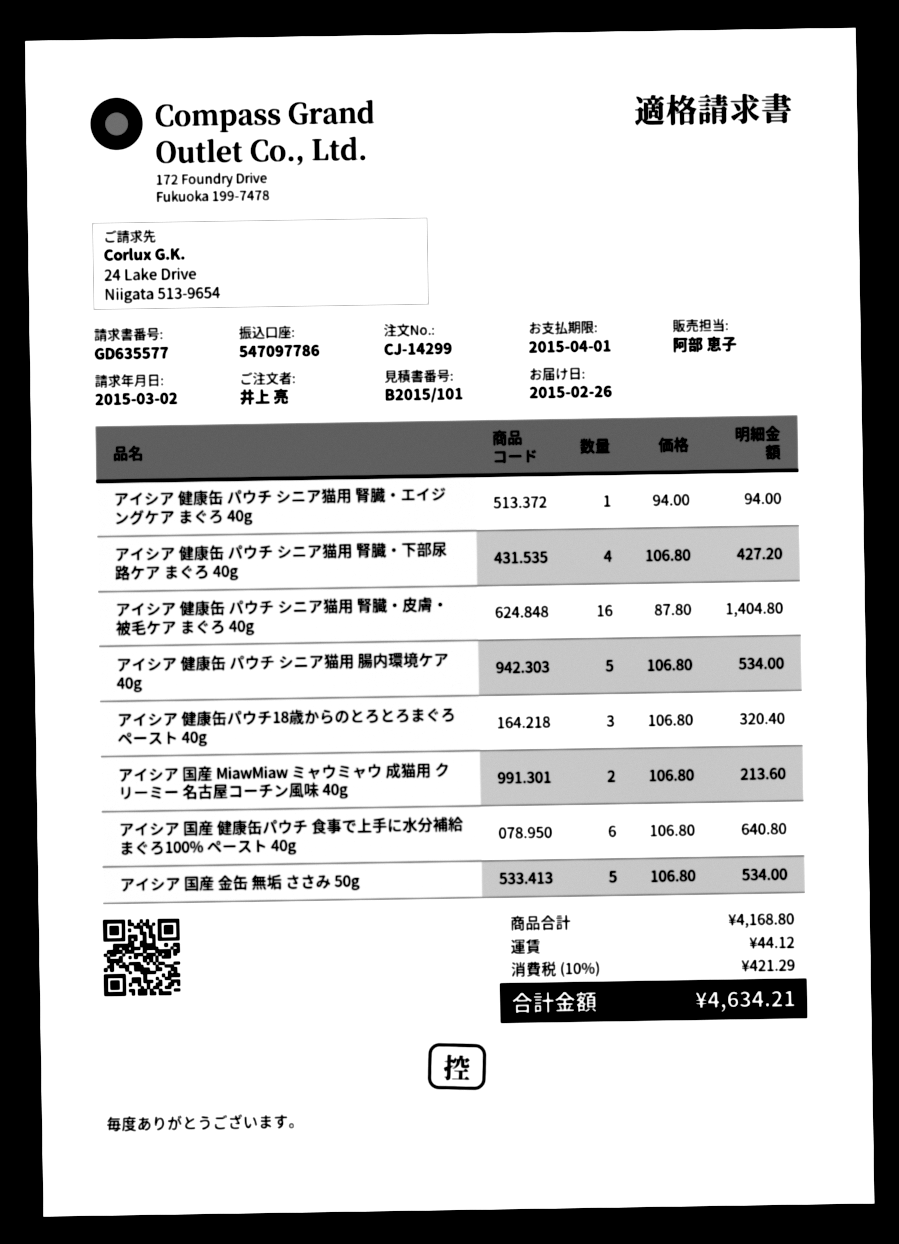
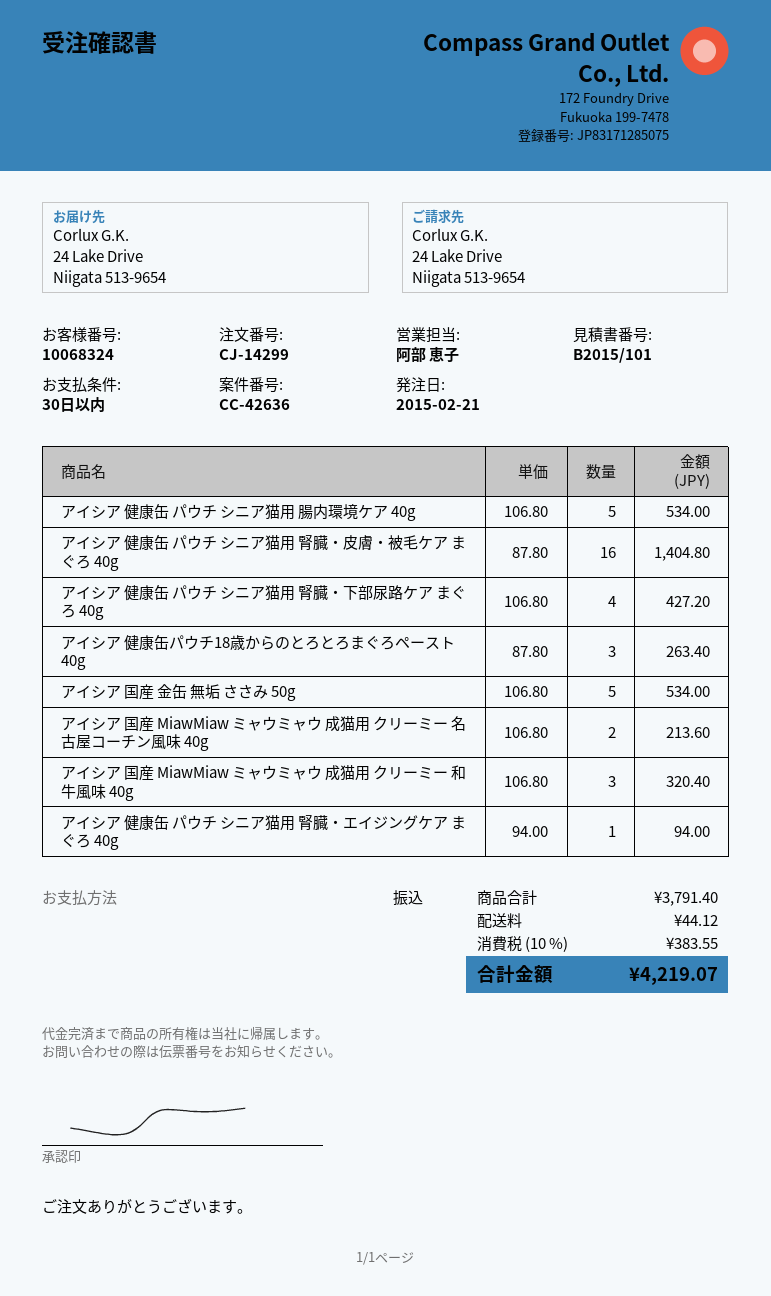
アイシア 健康缶パウチ18歳からのとろとろまぐろペースト 40g: 3 x 106.80 = 320.40 -> 3 x 87.80 = 263.40
アイシア 国産 健康缶パウチ 食事で上手に水分補給 まぐろ100% ペースト 40g: 6 x 106.80 = 640.80 -> none
アイシア 国産 MiawMiaw ミャウミャウ 成猫用 クリーミー 和牛風味 40g: none -> 3 x 106.80 = 320.40
subtotal: 4168.80 -> 3791.40
tax: 10% = 421.29 -> 10% = 383.55
total: 4634.21 -> 4219.07

